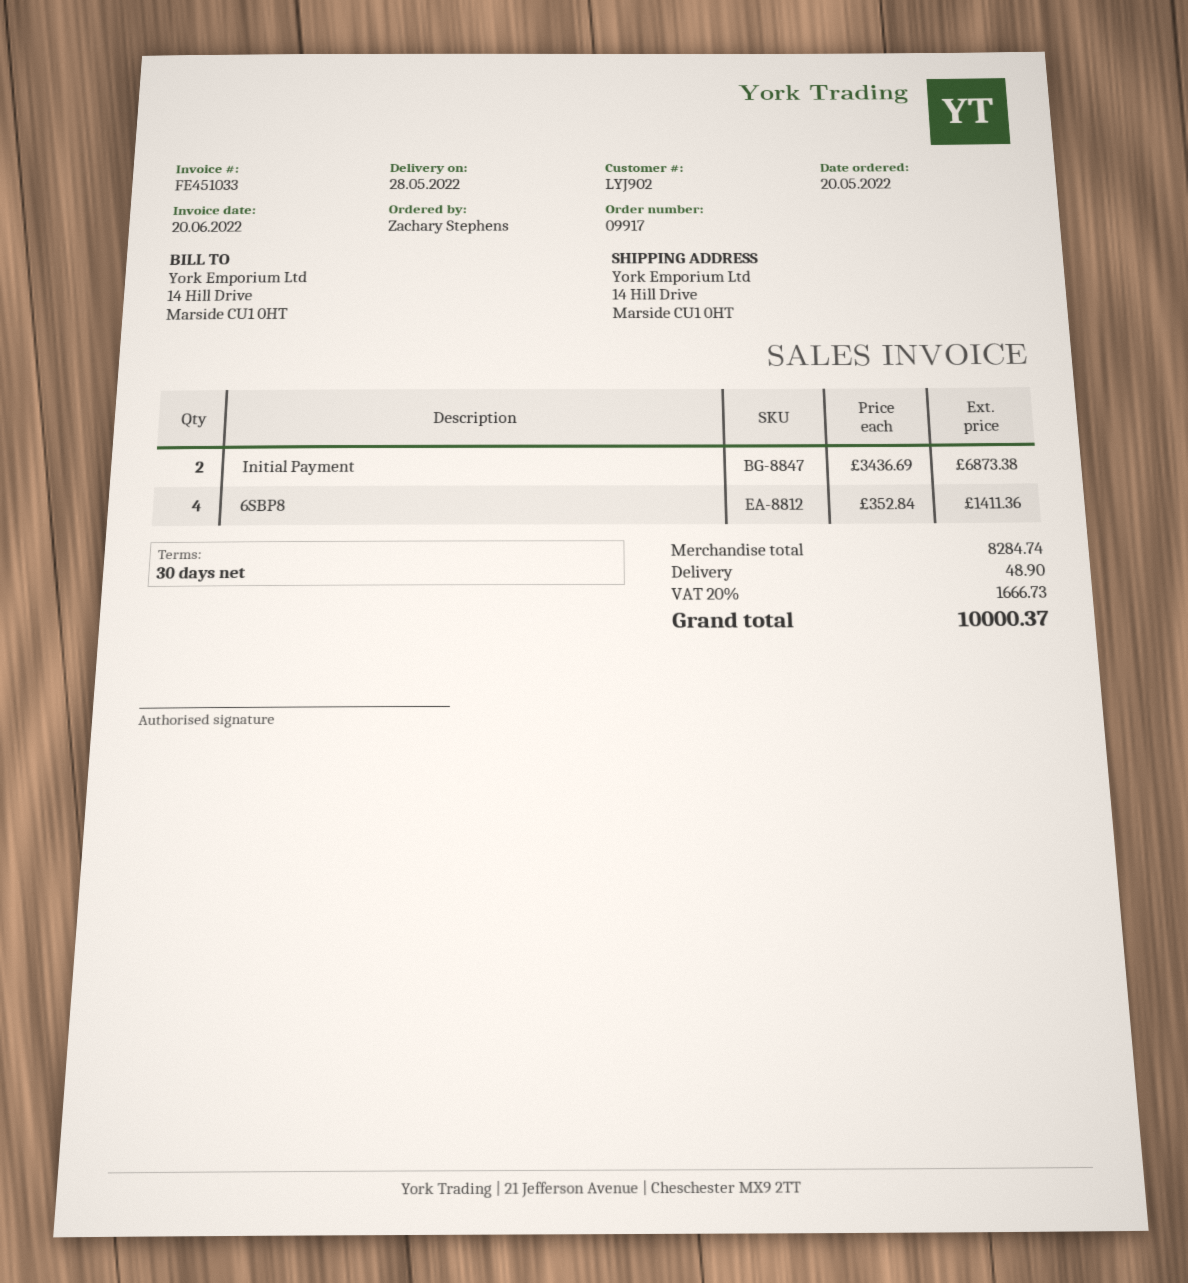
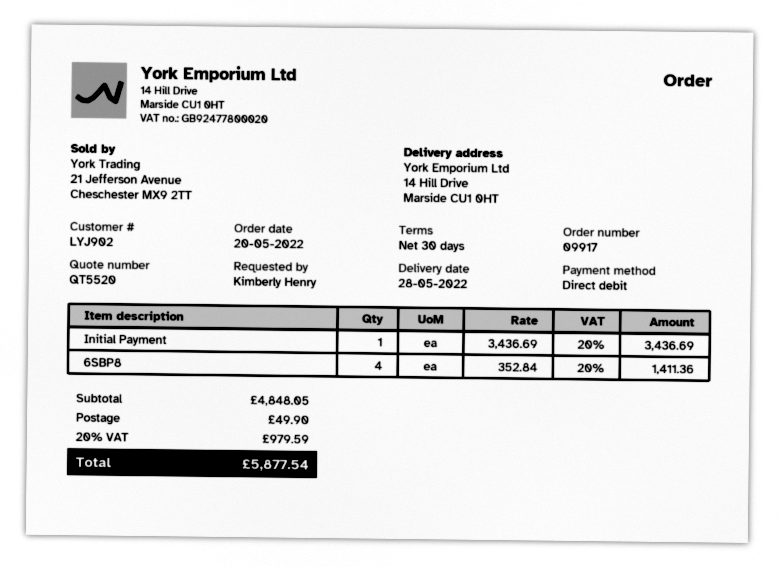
ordered by: Zachary Stephens -> Kimberly Henry
Initial Payment: 2 x 3436.69 = 6873.38 -> 1 x 3436.69 = 3436.69
subtotal: 8284.74 -> 4848.05
shipping: 48.90 -> 49.90
tax: 20% = 1666.73 -> 20% = 979.59
total: 10000.37 -> 5877.54

